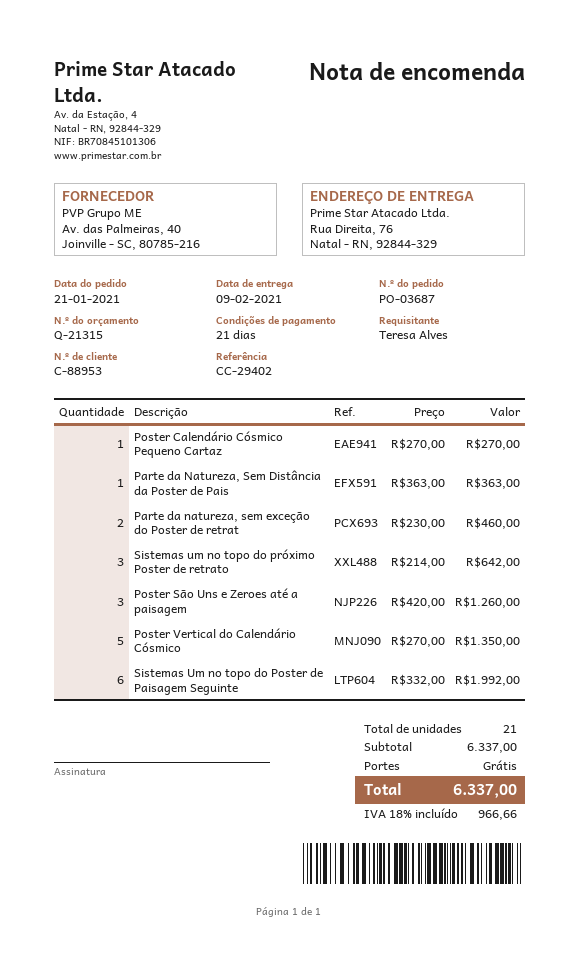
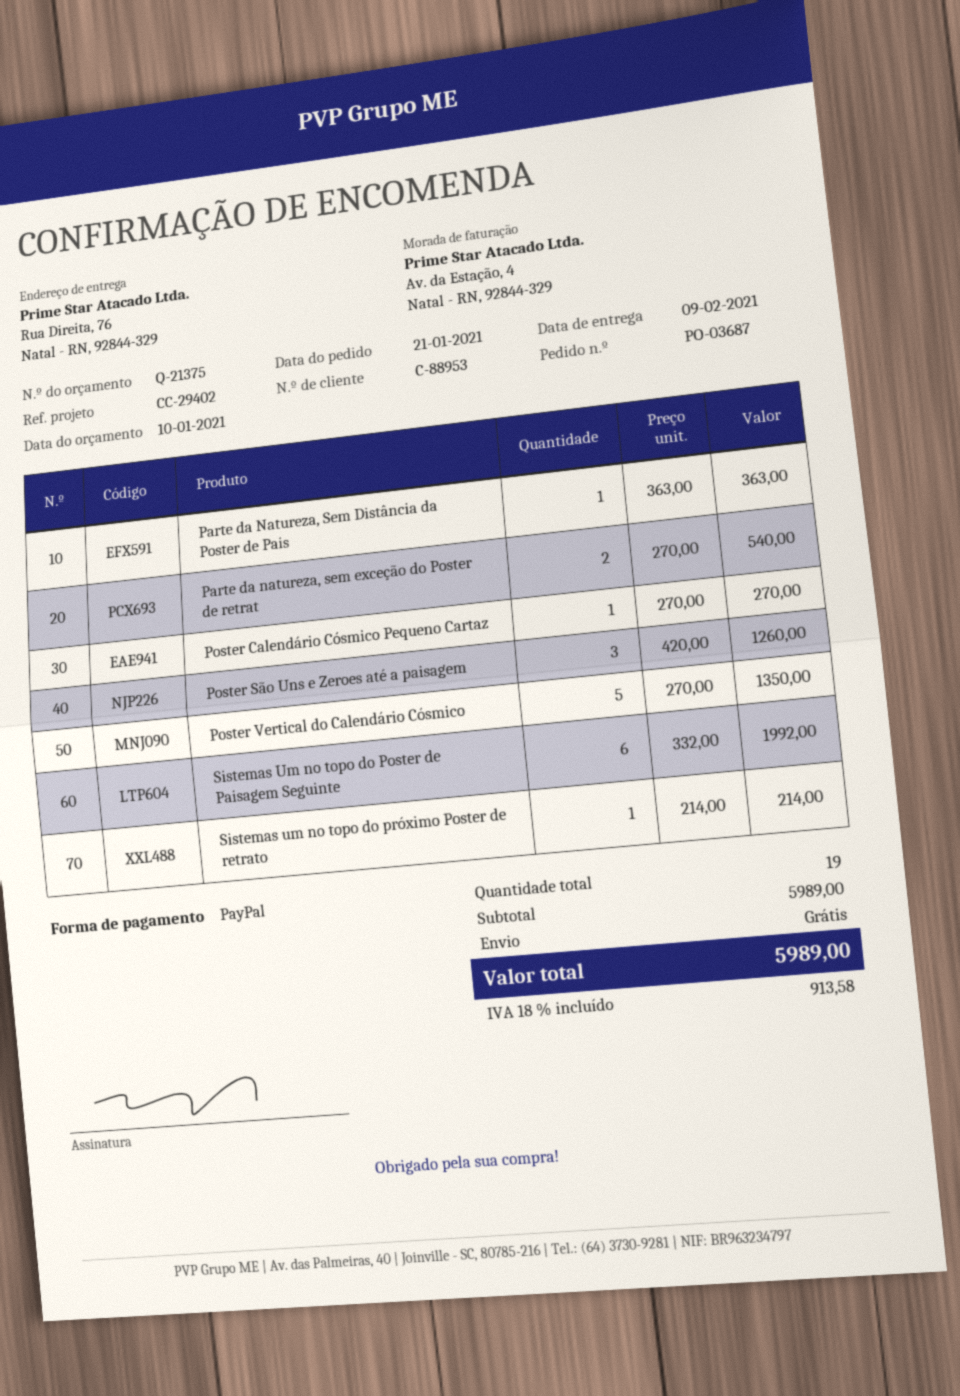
quote number: Q-21315 -> Q-21375
Parte da natureza, sem exceção do Poster de retrat: 2 x 230.00 = 460.00 -> 2 x 270.00 = 540.00
Sistemas um no topo do próximo Poster de retrato: 3 x 214.00 = 642.00 -> 1 x 214.00 = 214.00
total quantity: 21 -> 19
subtotal: 6337.00 -> 5989.00
tax: 18% = 966.66 -> 18% = 913.58
total: 6337.00 -> 5989.00

